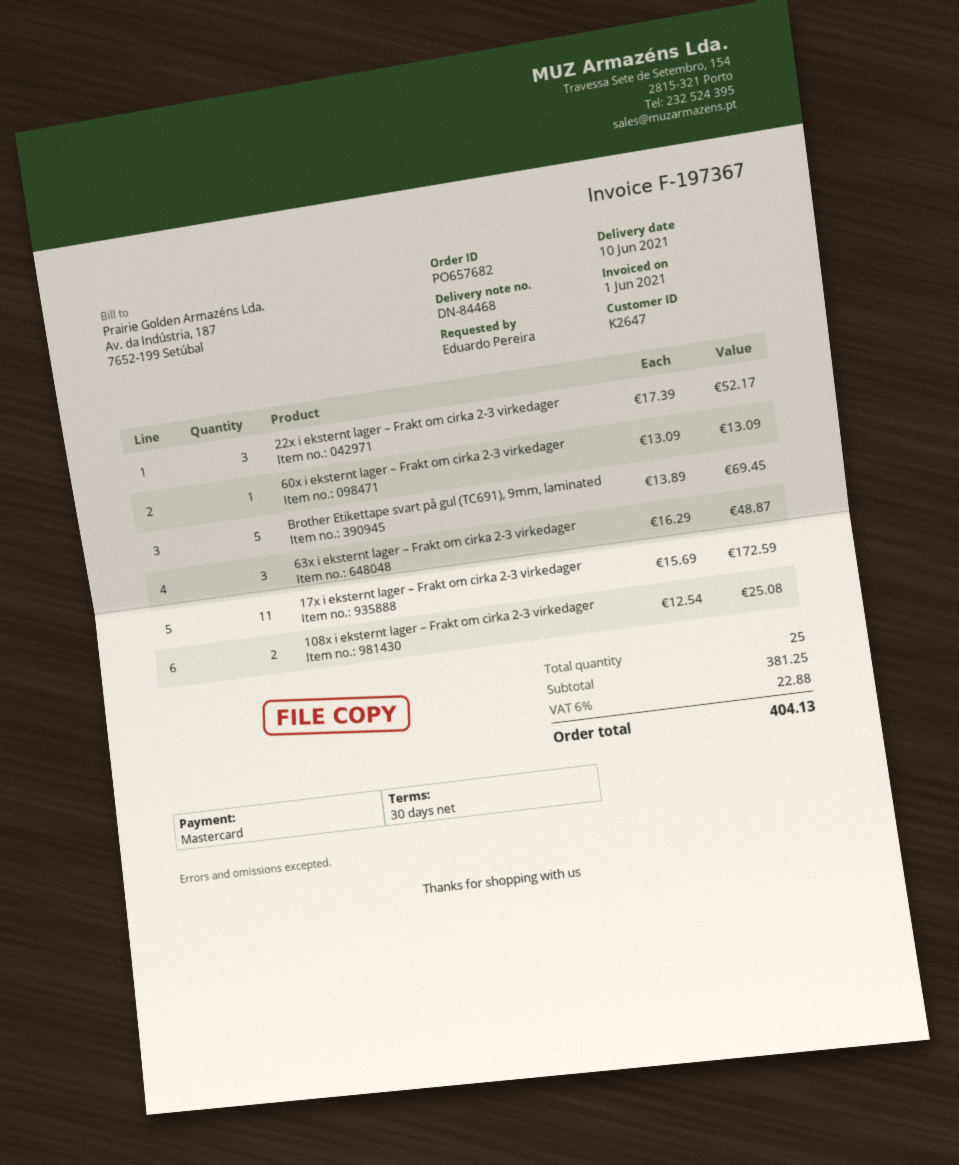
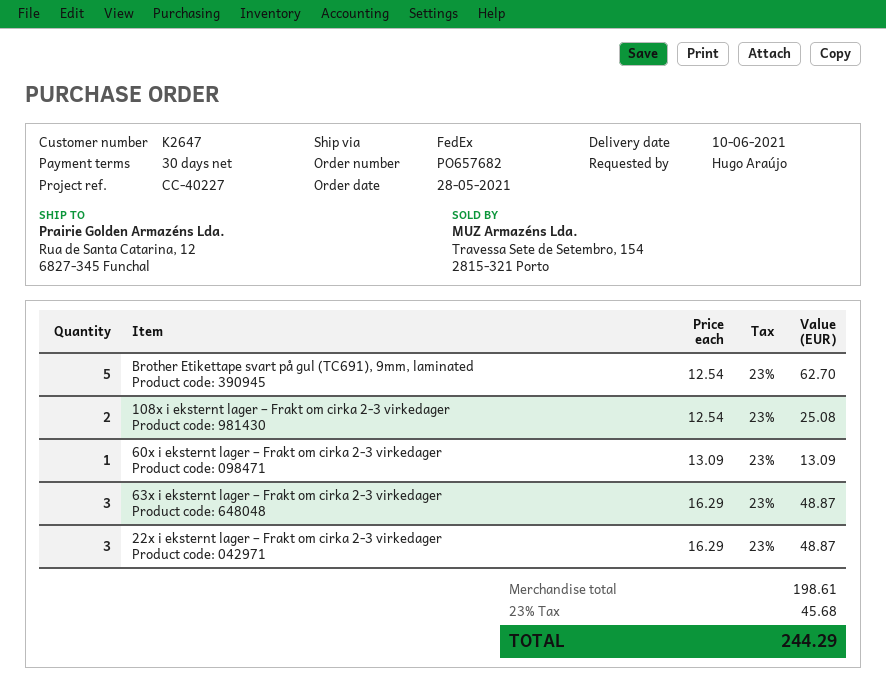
ordered by: Eduardo Pereira -> Hugo Araújo
22x i eksternt lager – Frakt om cirka 2-3 virkedager: 3 x 17.39 = 52.17 -> 3 x 16.29 = 48.87
Brother Etikettape svart på gul (TC691), 9mm, laminated: 5 x 13.89 = 69.45 -> 5 x 12.54 = 62.70
17x i eksternt lager – Frakt om cirka 2-3 virkedager: 11 x 15.69 = 172.59 -> none
subtotal: 381.25 -> 198.61
tax: 6% = 22.88 -> 23% = 45.68
total: 404.13 -> 244.29

